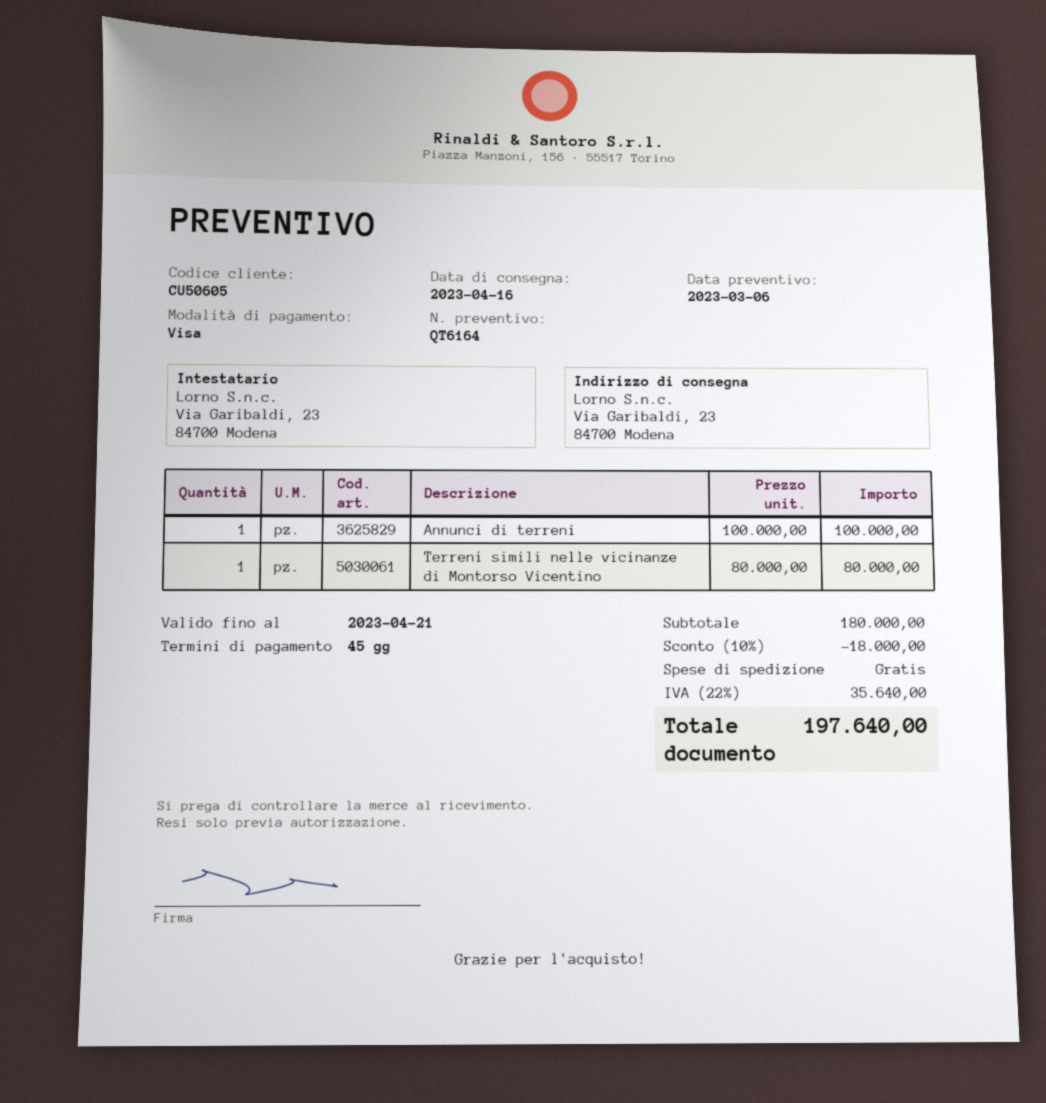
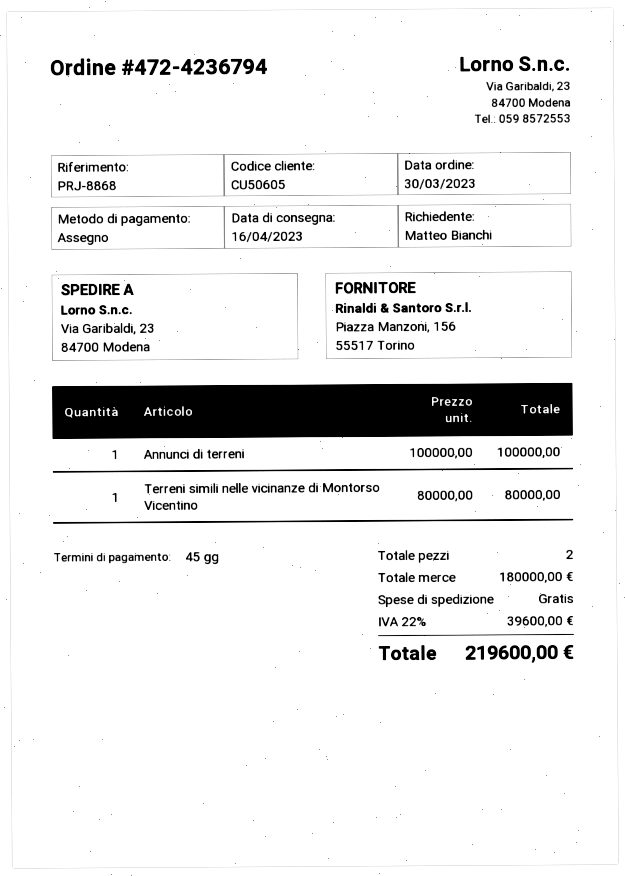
payment method: Visa -> cheque
discount: 10% = 18000.00 -> none
tax: 22% = 35640.00 -> 22% = 39600.00
total: 197640.00 -> 219600.00

